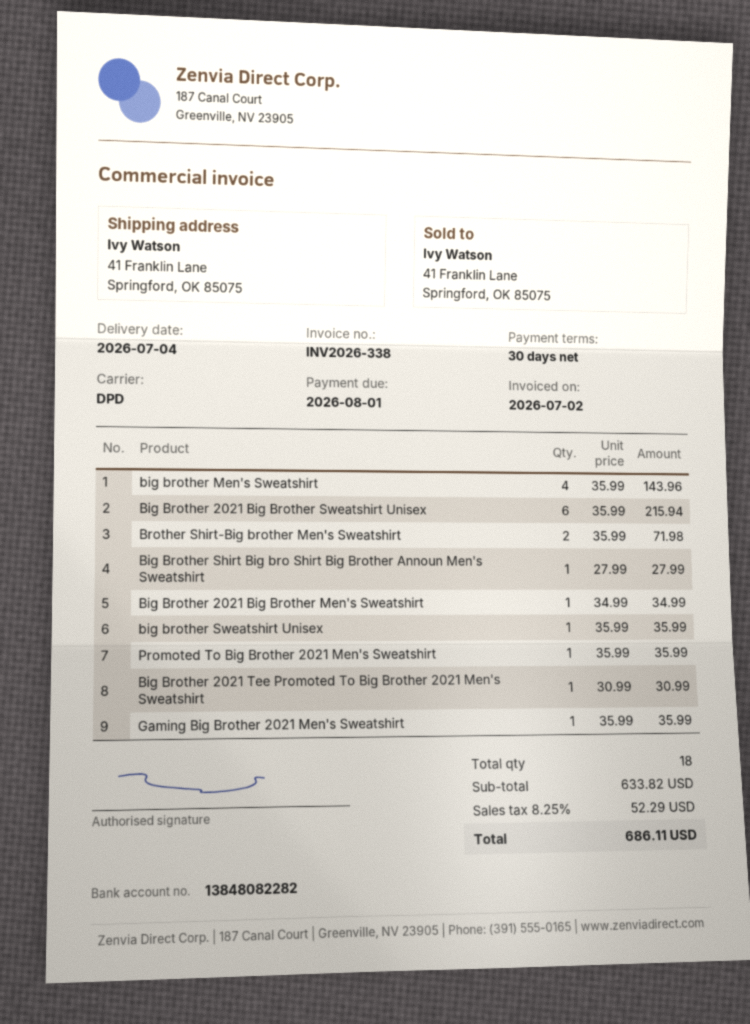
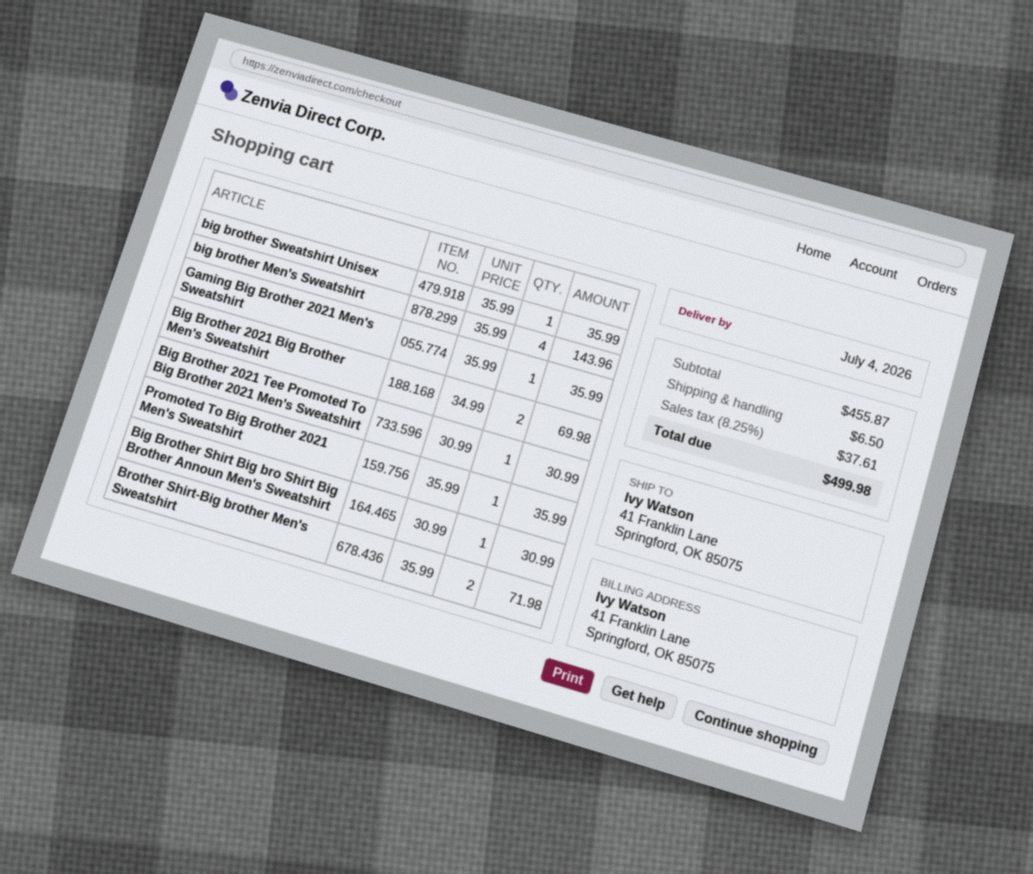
Big Brother 2021 Big Brother Sweatshirt Unisex: 6 x 35.99 = 215.94 -> none
Big Brother Shirt Big bro Shirt Big Brother Announ Men's Sweatshirt: 1 x 27.99 = 27.99 -> 1 x 30.99 = 30.99
Big Brother 2021 Big Brother Men's Sweatshirt: 1 x 34.99 = 34.99 -> 2 x 34.99 = 69.98
subtotal: 633.82 -> 455.87
shipping: none -> 6.50
tax: 8.25% = 52.29 -> 8.25% = 37.61
total: 686.11 -> 499.98

